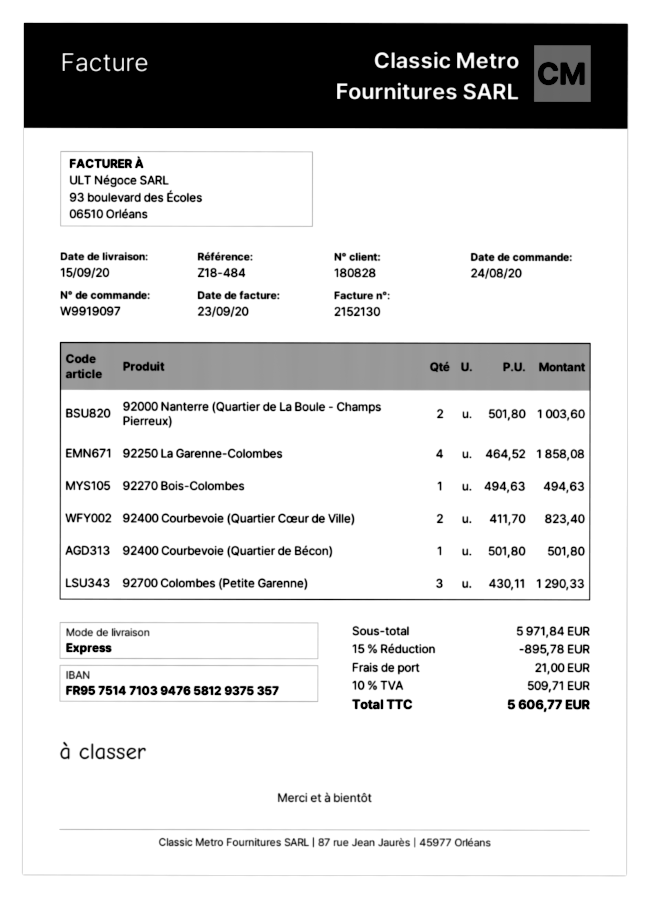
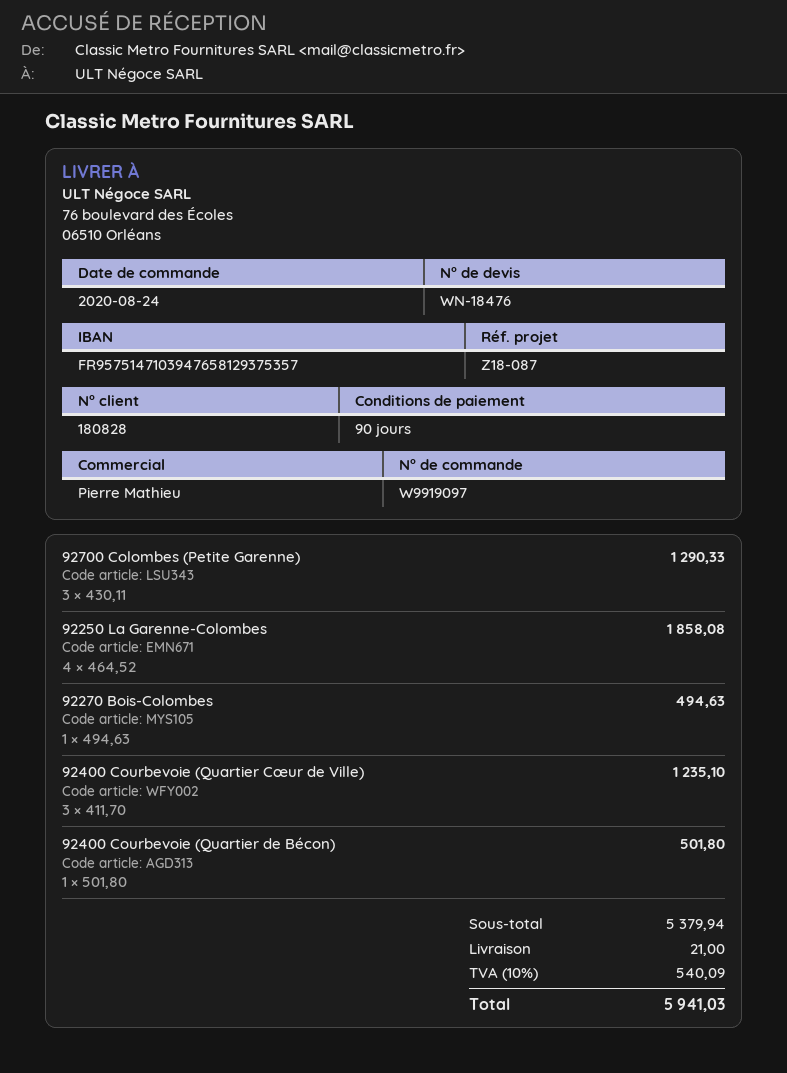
reference: Z18-484 -> Z18-087
92000 Nanterre (Quartier de La Boule - Champs Pierreux): 2 x 501.80 = 1003.60 -> none
92400 Courbevoie (Quartier Cœur de Ville): 2 x 411.70 = 823.40 -> 3 x 411.70 = 1235.10
subtotal: 5971.84 -> 5379.94
discount: 15% = 895.78 -> none
tax: 10% = 509.71 -> 10% = 540.09
total: 5606.77 -> 5941.03

